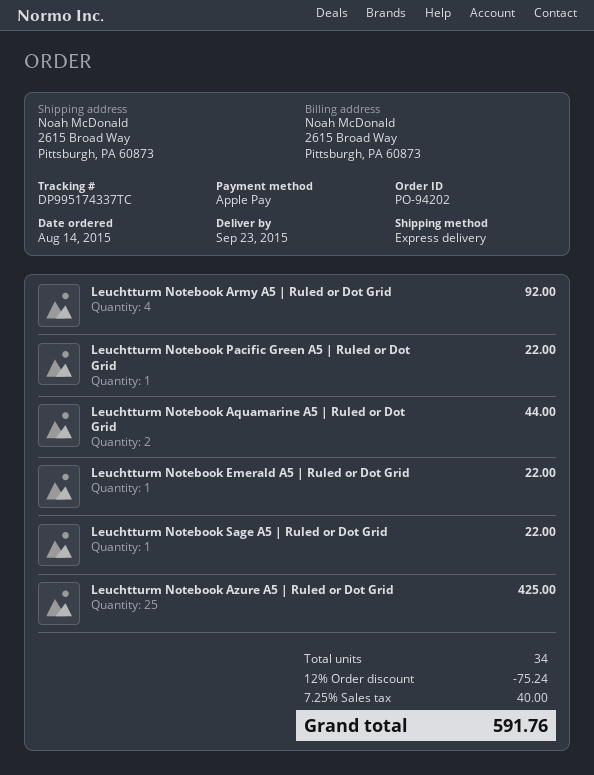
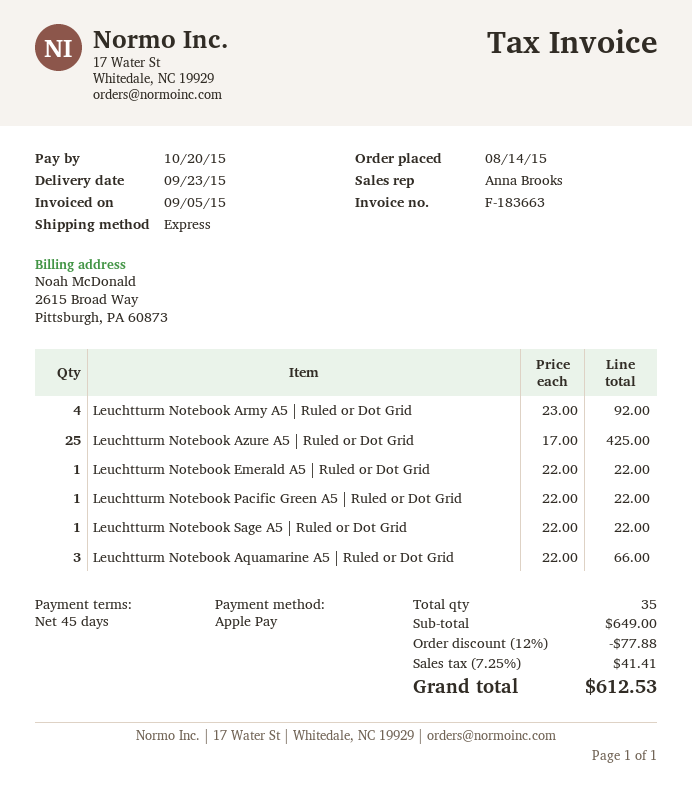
Leuchtturm Notebook Aquamarine A5 | Ruled or Dot Grid: 2 for 44.00 -> 3 for 66.00
total quantity: 34 -> 35
discount: 12% = 75.24 -> 12% = 77.88
tax: 7.25% = 40.00 -> 7.25% = 41.41
total: 591.76 -> 612.53

